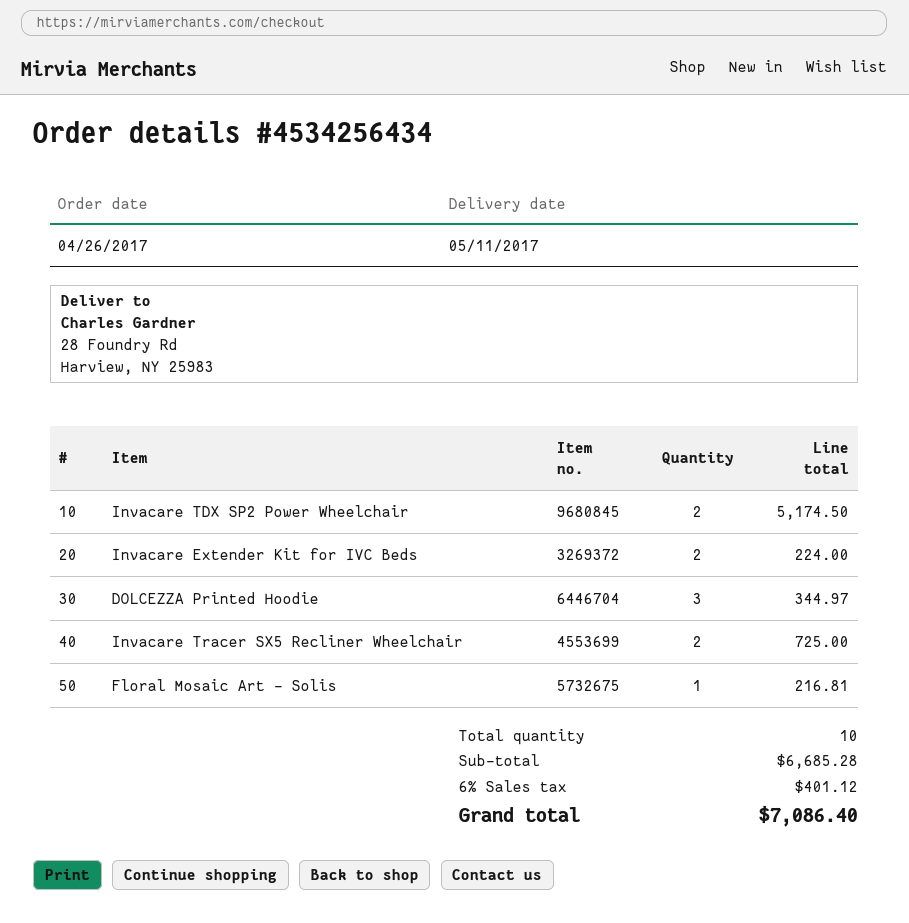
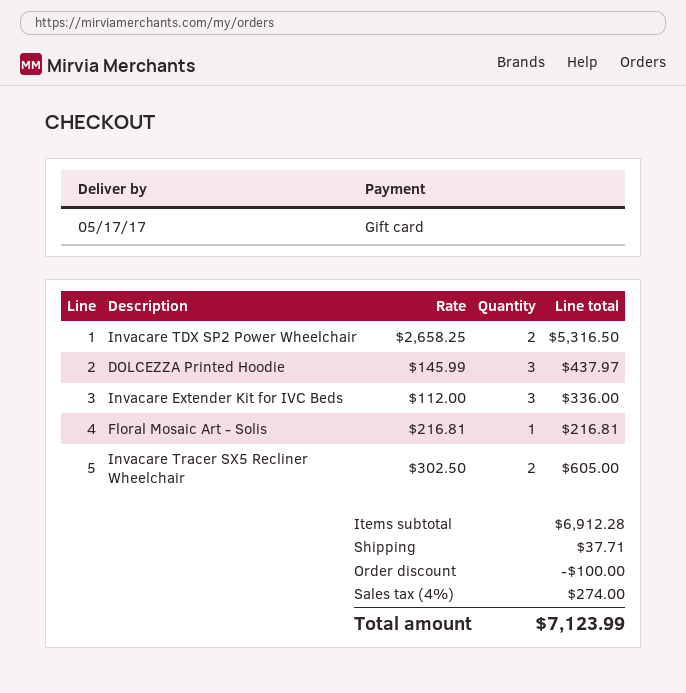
delivery date: 2017-05-11 -> 2017-05-17
Invacare TDX SP2 Power Wheelchair: 2 for 5174.50 -> 2 for 5316.50
Invacare Extender Kit for IVC Beds: 2 for 224.00 -> 3 for 336.00
DOLCEZZA Printed Hoodie: 3 for 344.97 -> 3 for 437.97
Invacare Tracer SX5 Recliner Wheelchair: 2 for 725.00 -> 2 for 605.00
subtotal: 6685.28 -> 6912.28
discount: none -> 100.00
shipping: none -> 37.71
tax: 6% = 401.12 -> 4% = 274.00
total: 7086.40 -> 7123.99

